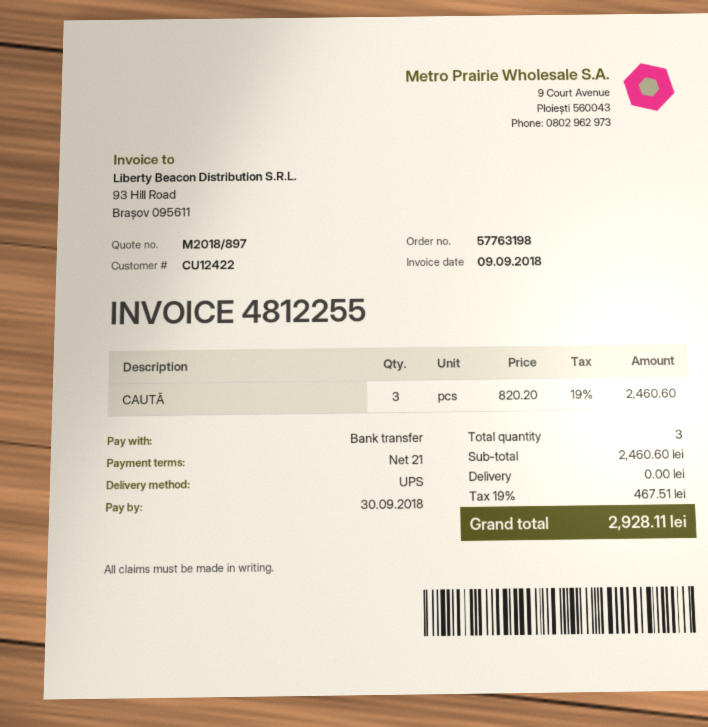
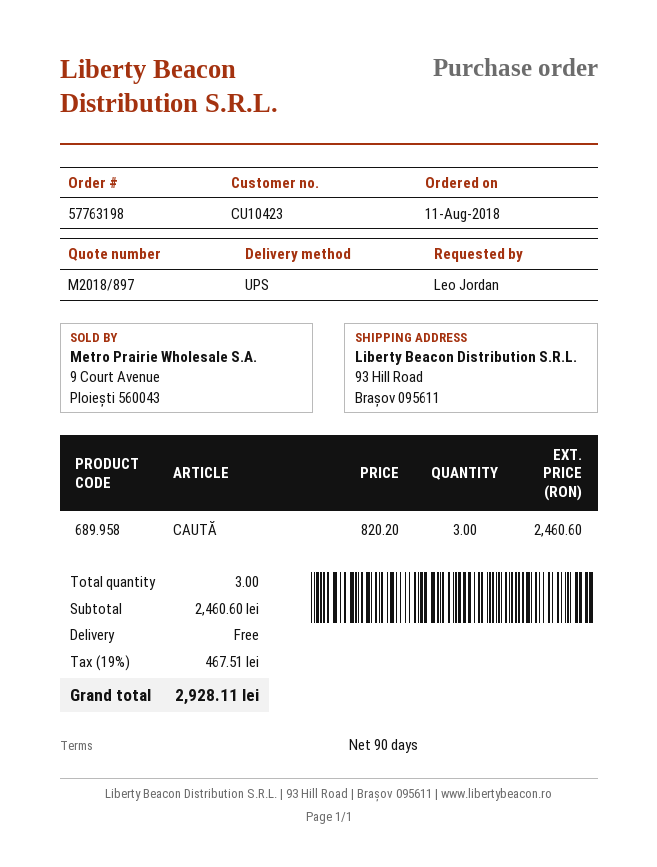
payment terms: 21 days -> 90 days
customer number: CU12422 -> CU10423

